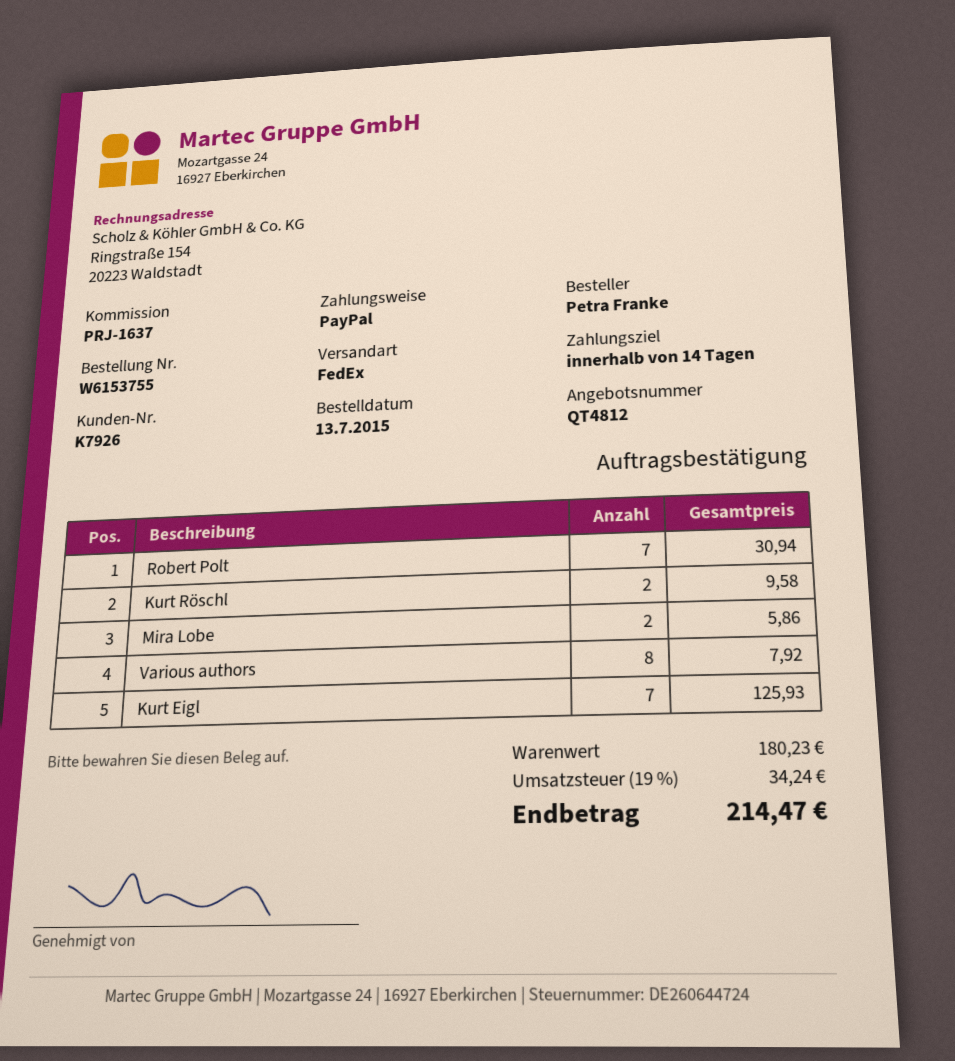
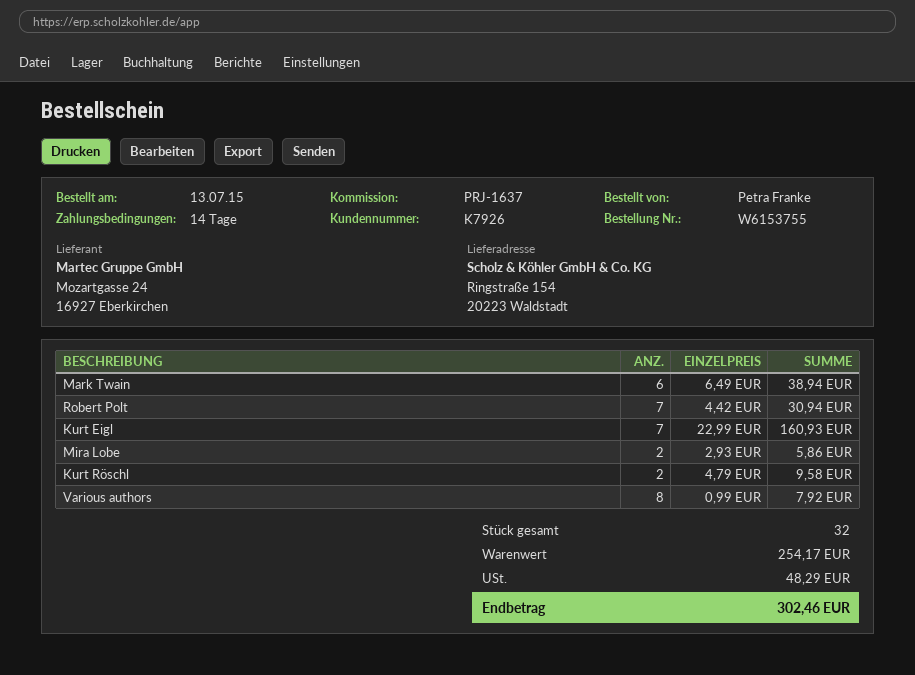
Kurt Eigl: 7 for 125.93 -> 7 for 160.93
Mark Twain: none -> 6 for 38.94
subtotal: 180.23 -> 254.17
tax: 34.24 -> 48.29
total: 214.47 -> 302.46

